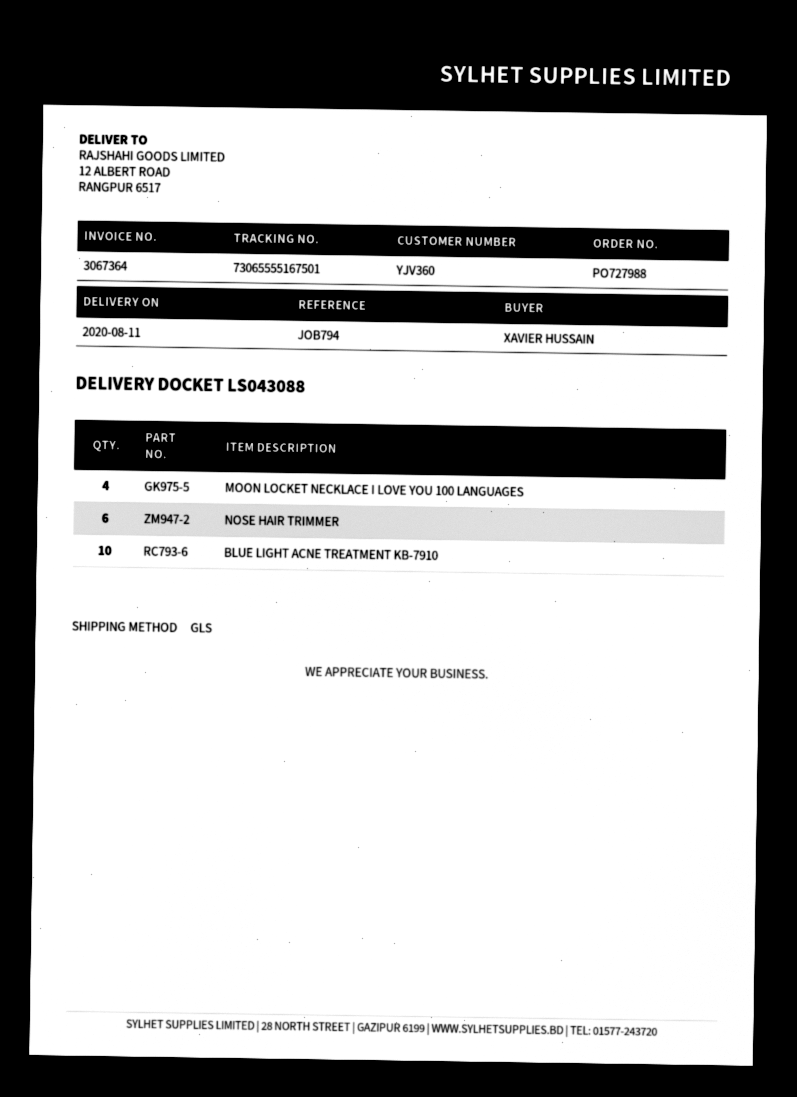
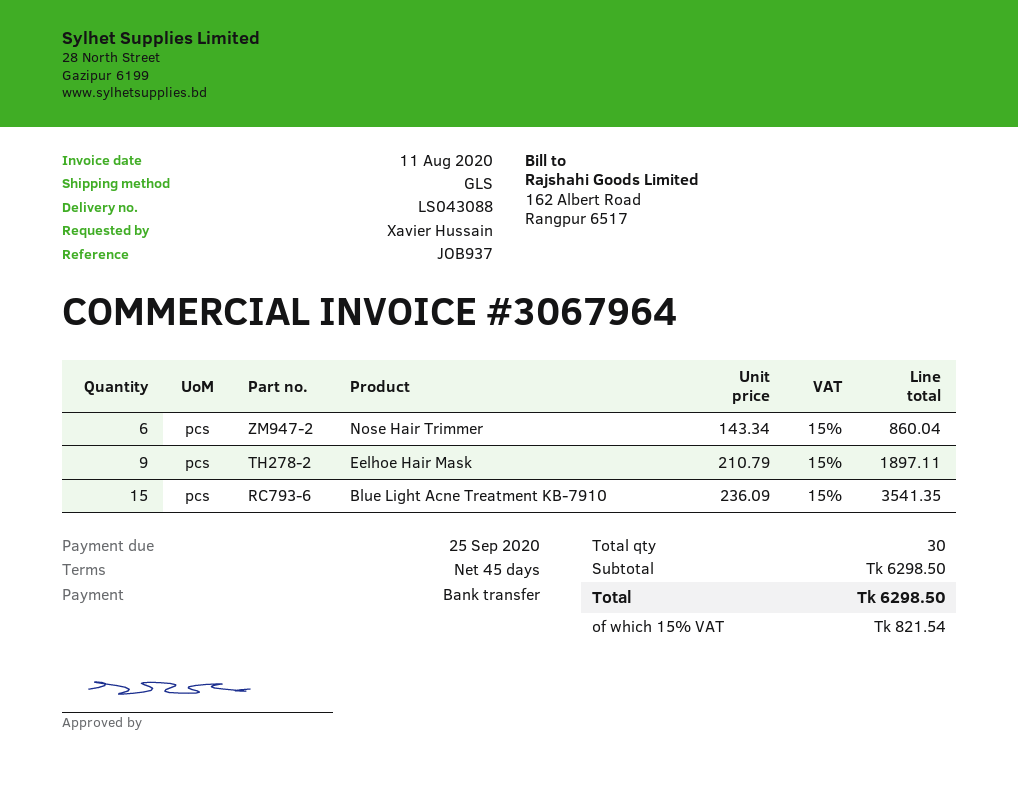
invoice number: 3067364 -> 3067964
reference: JOB794 -> JOB937
MOON LOCKET NECKLACE I LOVE YOU 100 LANGUAGES: 4 -> none
BLUE LIGHT ACNE TREATMENT KB-7910: 10 -> 15
Eelhoe Hair Mask: none -> 9

